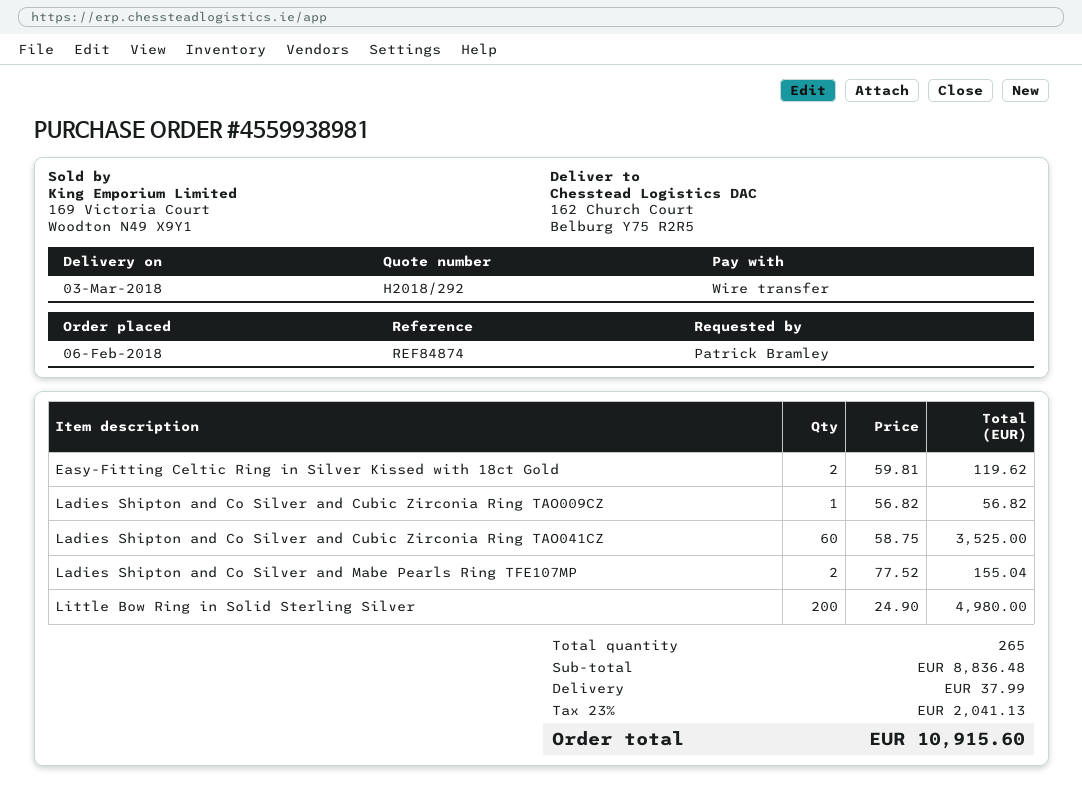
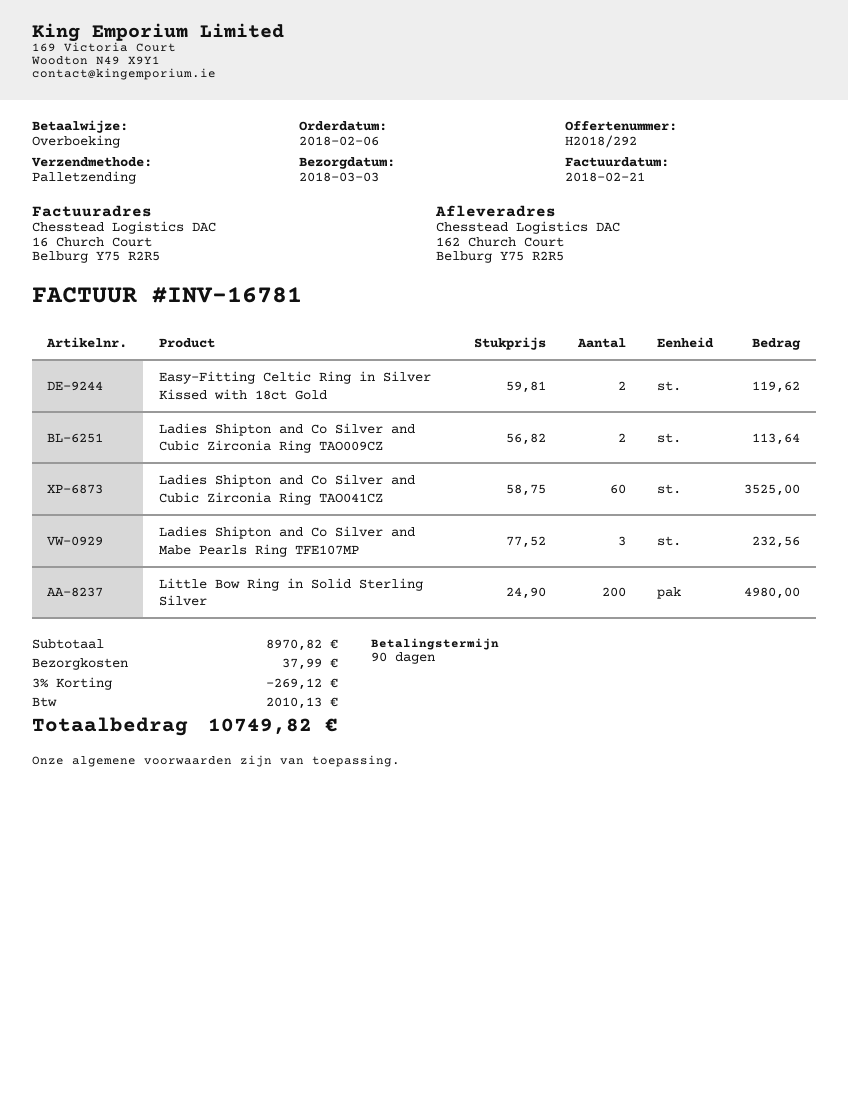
Ladies Shipton and Co Silver and Cubic Zirconia Ring TAO009CZ: 1 x 56.82 = 56.82 -> 2 x 56.82 = 113.64
Ladies Shipton and Co Silver and Mabe Pearls Ring TFE107MP: 2 x 77.52 = 155.04 -> 3 x 77.52 = 232.56
subtotal: 8836.48 -> 8970.82
discount: none -> 3% = 269.12
tax: 2041.13 -> 2010.13
total: 10915.60 -> 10749.82

